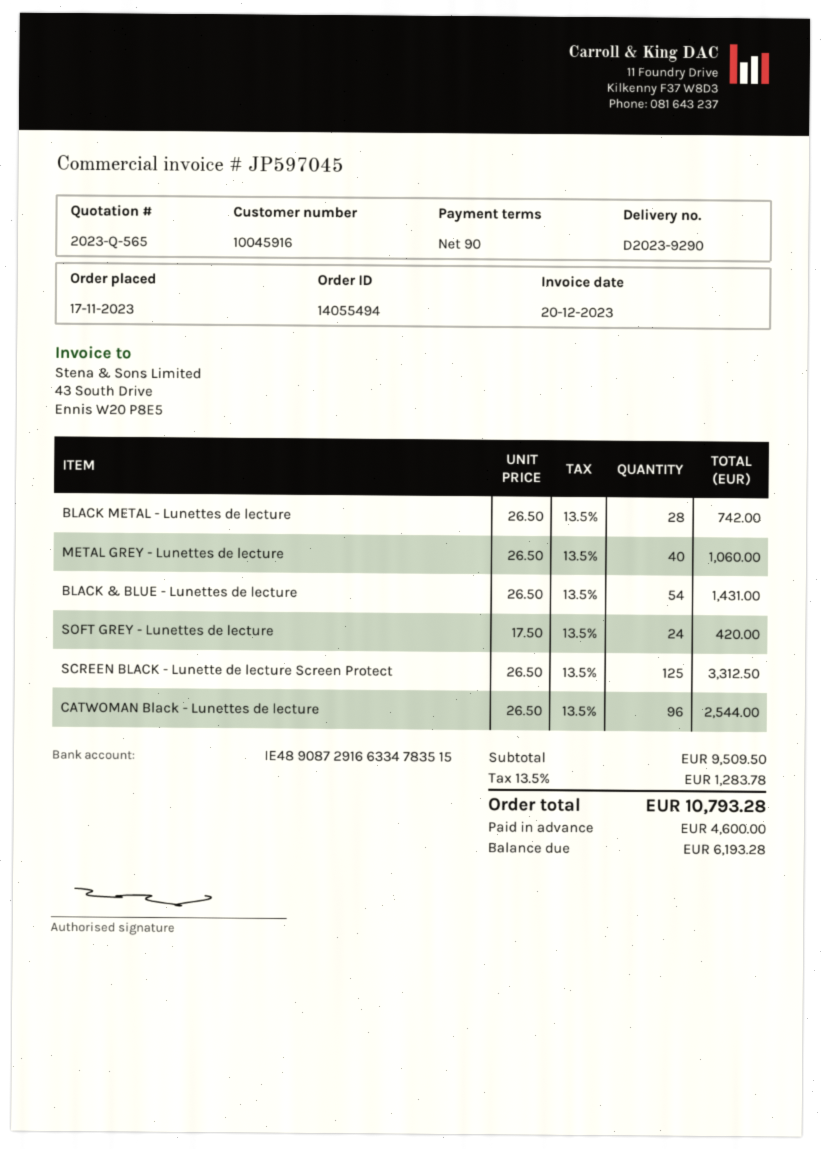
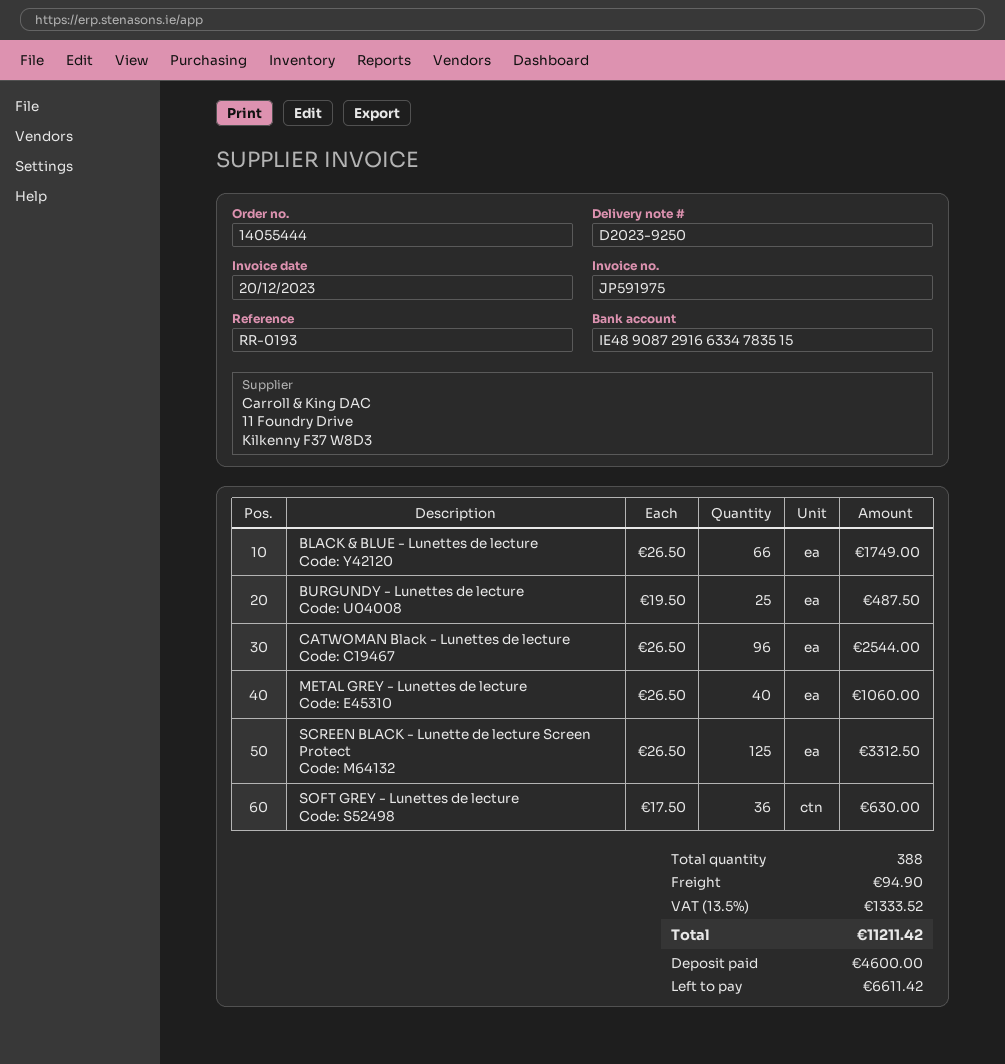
order number: 14055494 -> 14055444
delivery note number: D2023-9290 -> D2023-9250
invoice number: JP597045 -> JP591975
BLACK METAL - Lunettes de lecture: 28 x 26.50 = 742.00 -> none
BLACK & BLUE - Lunettes de lecture: 54 x 26.50 = 1431.00 -> 66 x 26.50 = 1749.00
SOFT GREY - Lunettes de lecture: 24 x 17.50 = 420.00 -> 36 x 17.50 = 630.00
BURGUNDY - Lunettes de lecture: none -> 25 x 19.50 = 487.50
shipping: none -> 94.90
tax: 13.5% = 1283.78 -> 13.5% = 1333.52
total: 10793.28 -> 11211.42
balance: 6193.28 -> 6611.42

